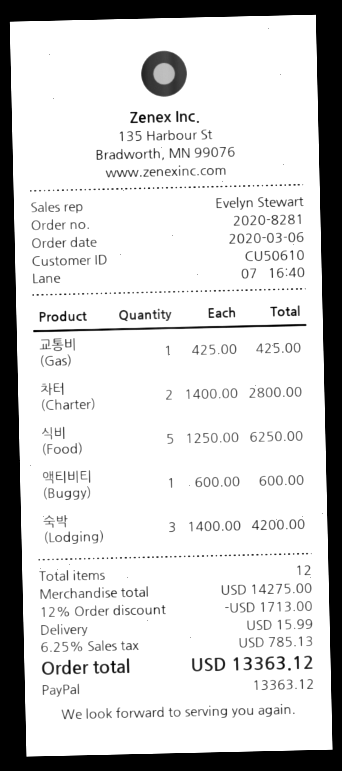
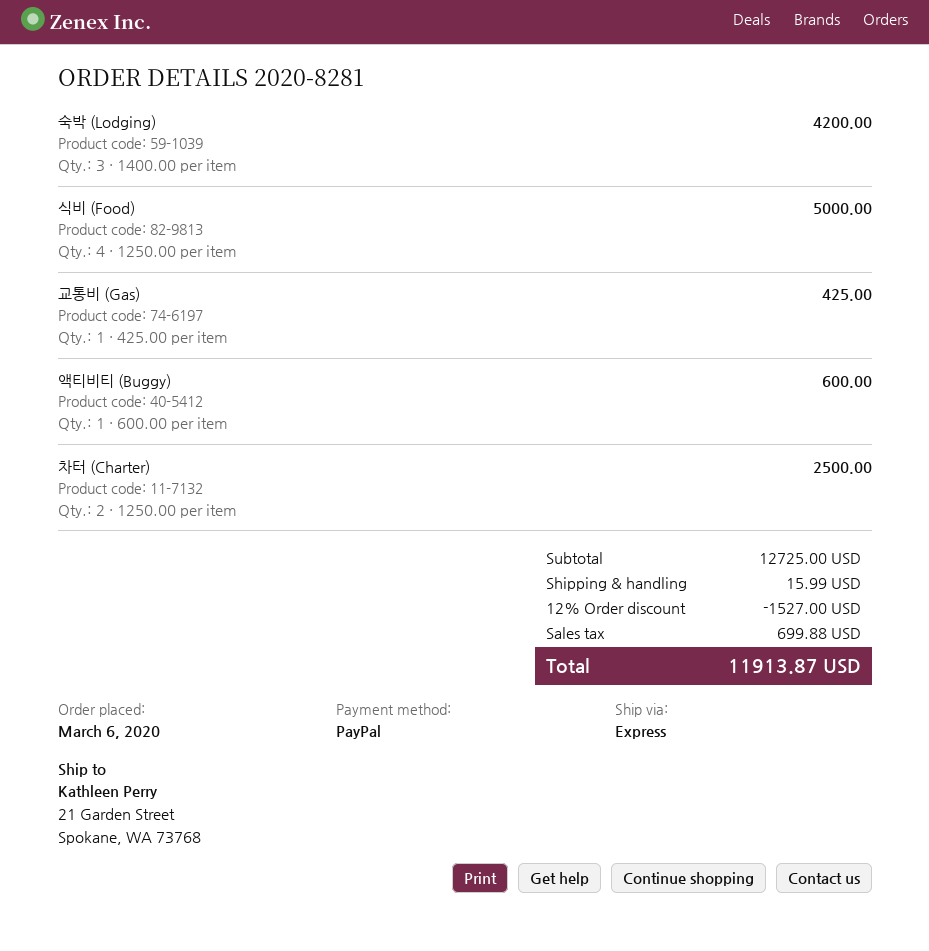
차터 (Charter): 2 x 1400.00 = 2800.00 -> 2 x 1250.00 = 2500.00
식비 (Food): 5 x 1250.00 = 6250.00 -> 4 x 1250.00 = 5000.00
subtotal: 14275.00 -> 12725.00
discount: 12% = 1713.00 -> 12% = 1527.00
tax: 785.13 -> 699.88
total: 13363.12 -> 11913.87

